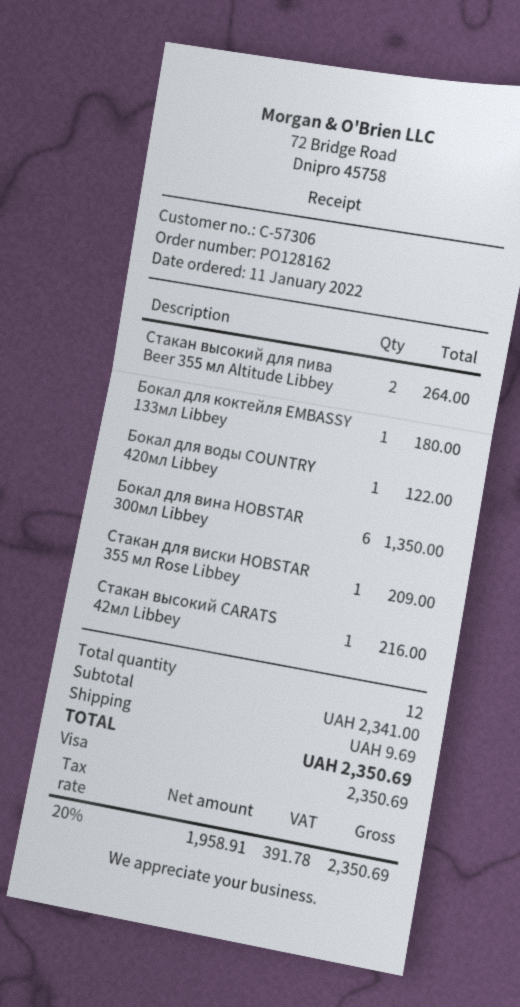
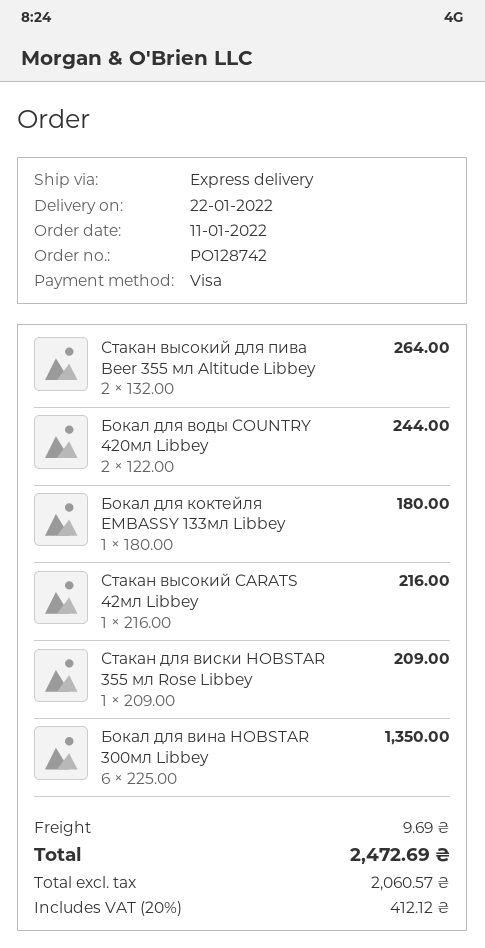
order number: PO128162 -> PO128742
Бокал для воды COUNTRY 420мл Libbey: 1 for 122.00 -> 2 for 244.00
net: 1958.91 -> 2060.57
tax: 20% = 391.78 -> 20% = 412.12
total: 2350.69 -> 2472.69

